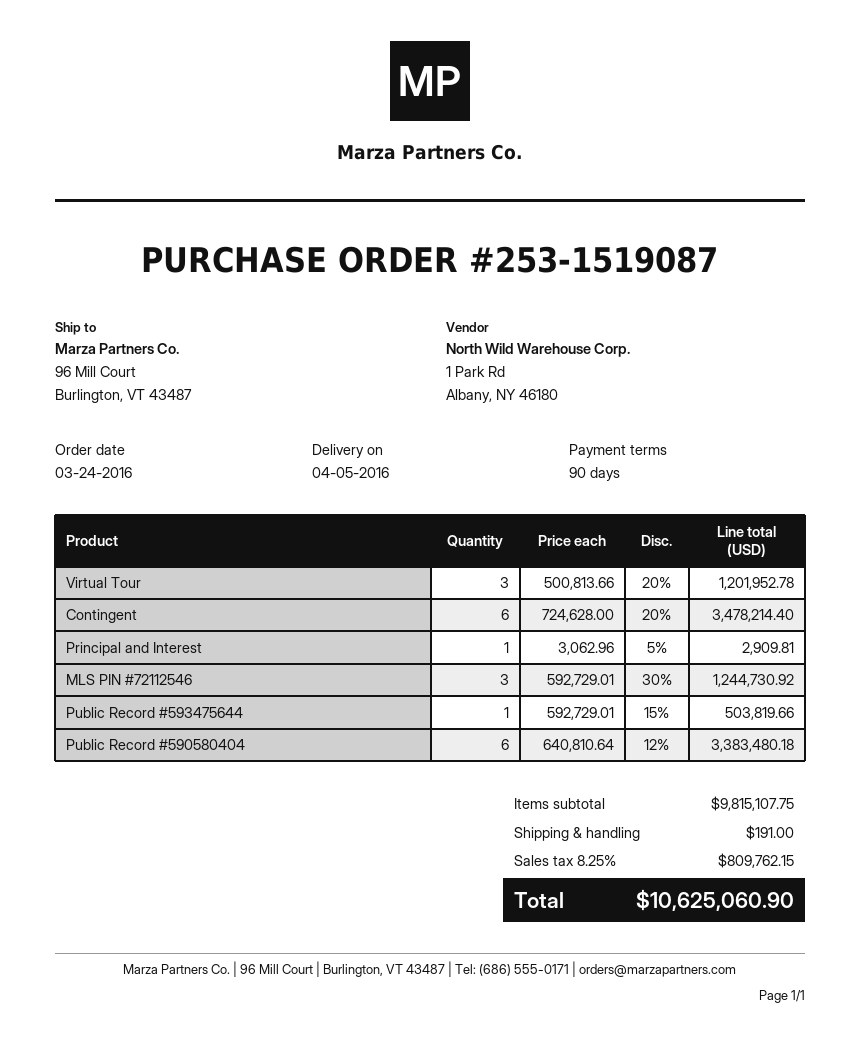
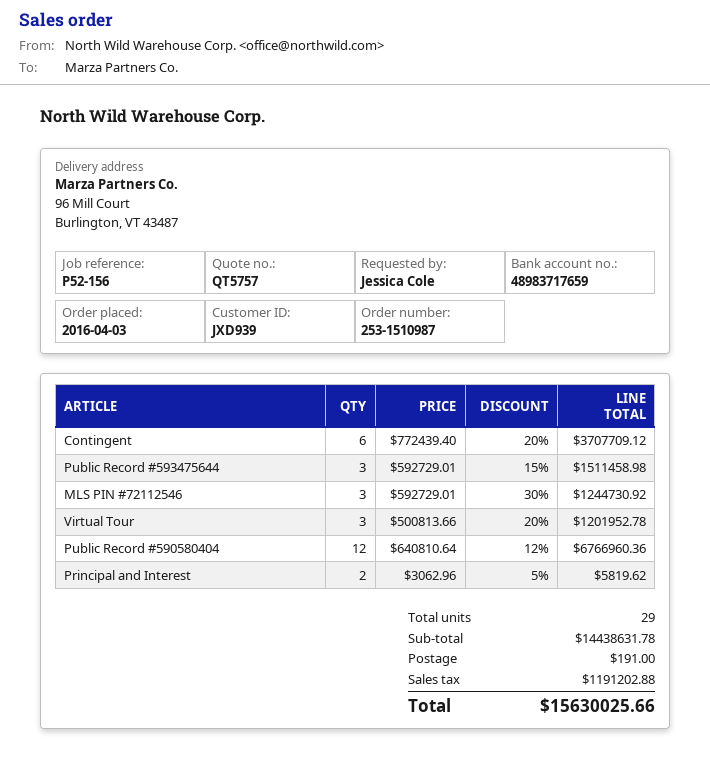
order number: 253-1519087 -> 253-1510987
order date: 2016-03-24 -> 2016-04-03
Contingent: 6 x 724628.00 - 20% = 3478214.40 -> 6 x 772439.40 - 20% = 3707709.12
Principal and Interest: 1 x 3062.96 - 5% = 2909.81 -> 2 x 3062.96 - 5% = 5819.62
Public Record #593475644: 1 x 592729.01 - 15% = 503819.66 -> 3 x 592729.01 - 15% = 1511458.98
Public Record #590580404: 6 x 640810.64 - 12% = 3383480.18 -> 12 x 640810.64 - 12% = 6766960.36
subtotal: 9815107.75 -> 14438631.78
tax: 809762.15 -> 1191202.88
total: 10625060.90 -> 15630025.66

